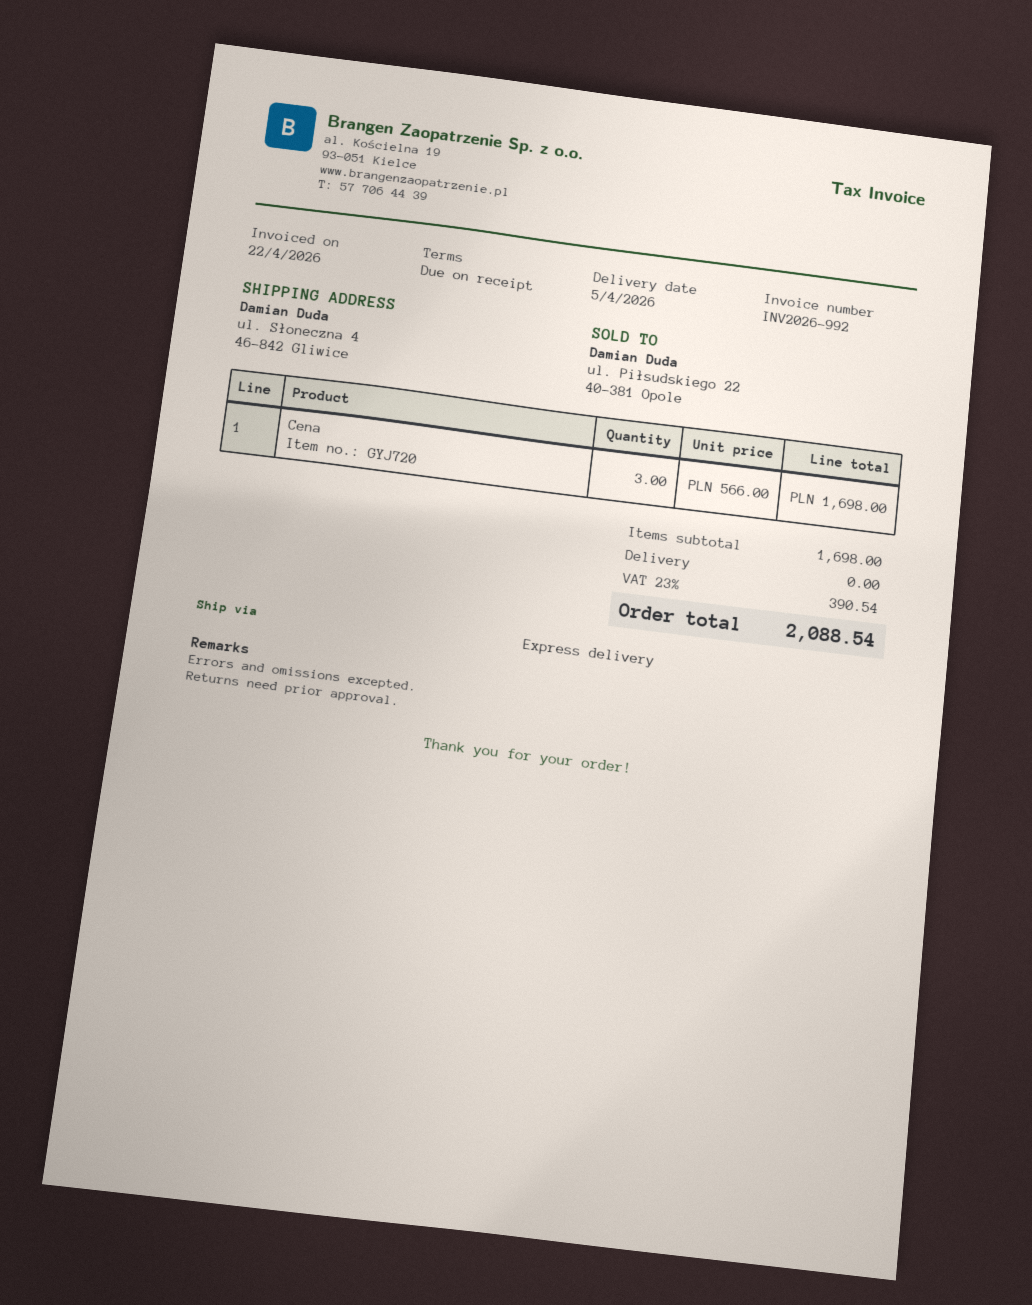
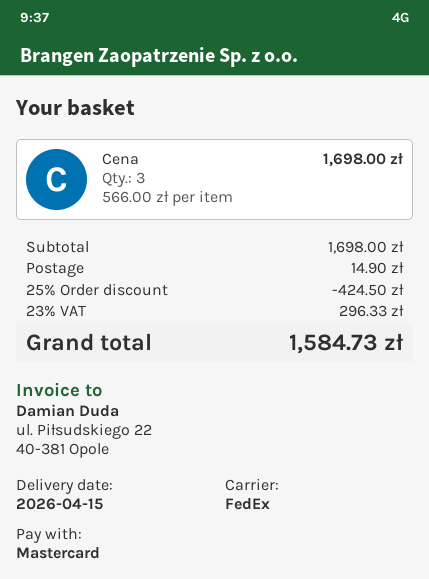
delivery date: 2026-04-05 -> 2026-04-15
shipping method: express -> FedEx
discount: none -> 25% = 424.50
shipping: 0.00 -> 14.90
tax: 23% = 390.54 -> 23% = 296.33
total: 2088.54 -> 1584.73

